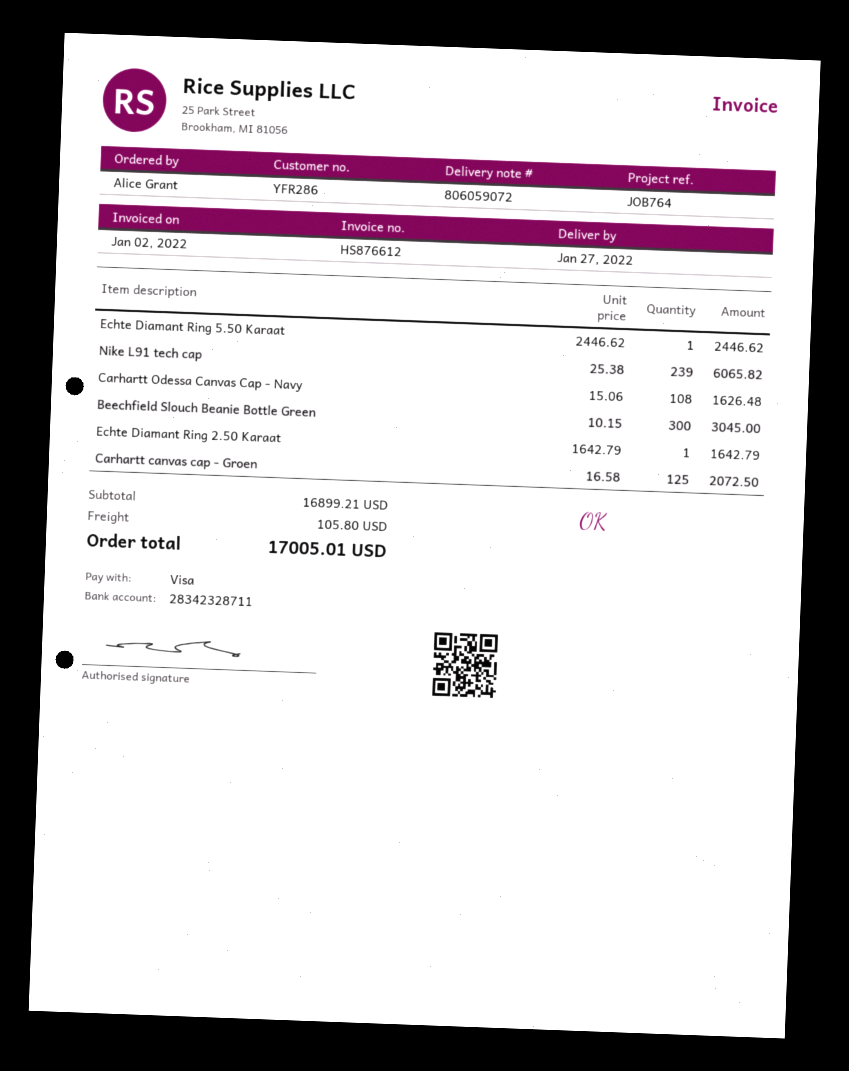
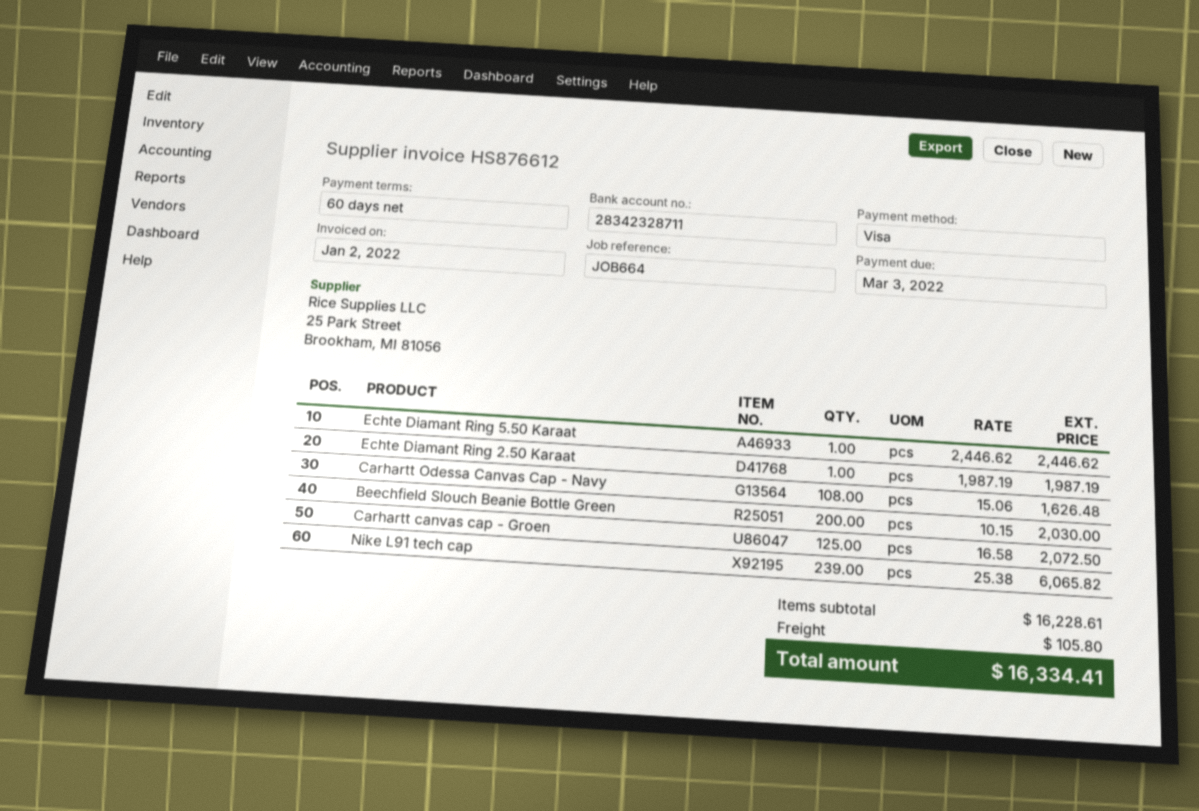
reference: JOB764 -> JOB664
Beechfield Slouch Beanie Bottle Green: 300 x 10.15 = 3045.00 -> 200 x 10.15 = 2030.00
Echte Diamant Ring 2.50 Karaat: 1 x 1642.79 = 1642.79 -> 1 x 1987.19 = 1987.19
subtotal: 16899.21 -> 16228.61
total: 17005.01 -> 16334.41

